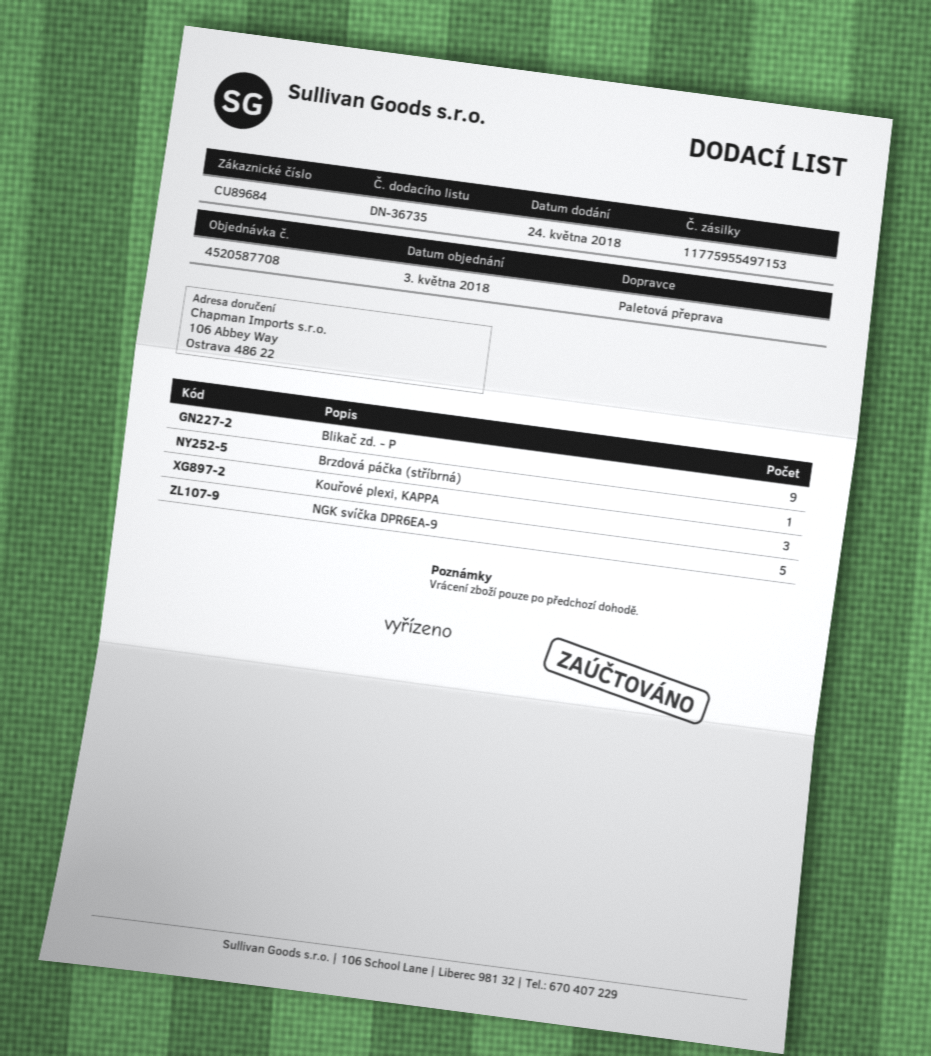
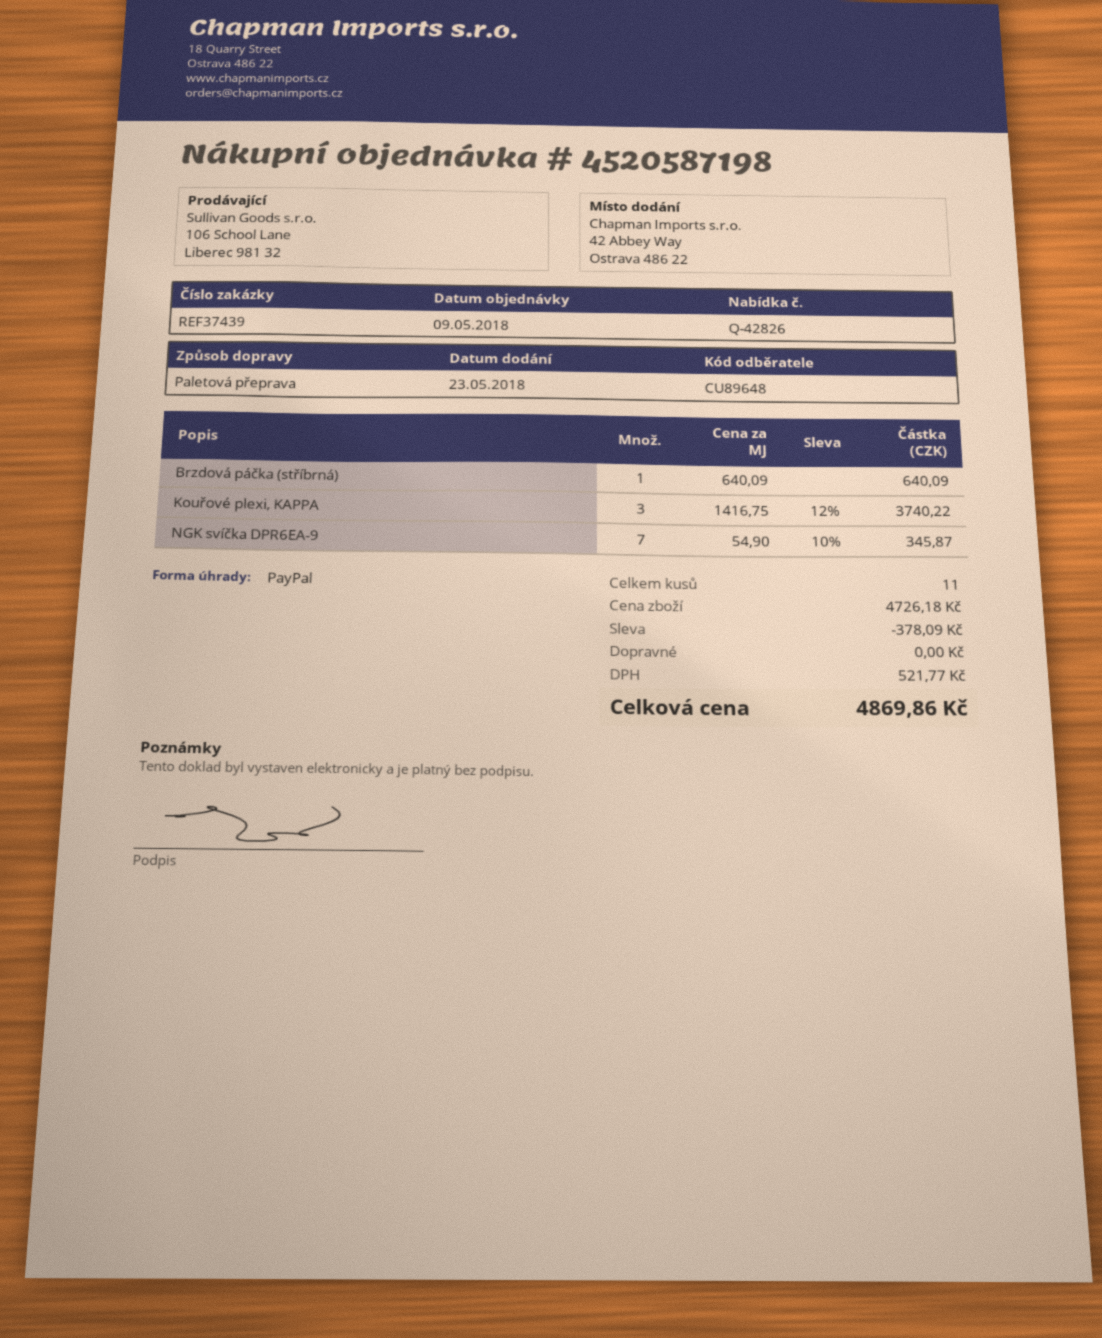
order number: 4520587708 -> 4520587198
order date: 2018-05-03 -> 2018-05-09
delivery date: 2018-05-24 -> 2018-05-23
customer number: CU89684 -> CU89648
ship to: 106 Abbey Way, Ostrava 486 22 -> 42 Abbey Way, Ostrava 486 22
Blikač zd. - P: 9 -> none
NGK svíčka DPR6EA-9: 5 -> 7

